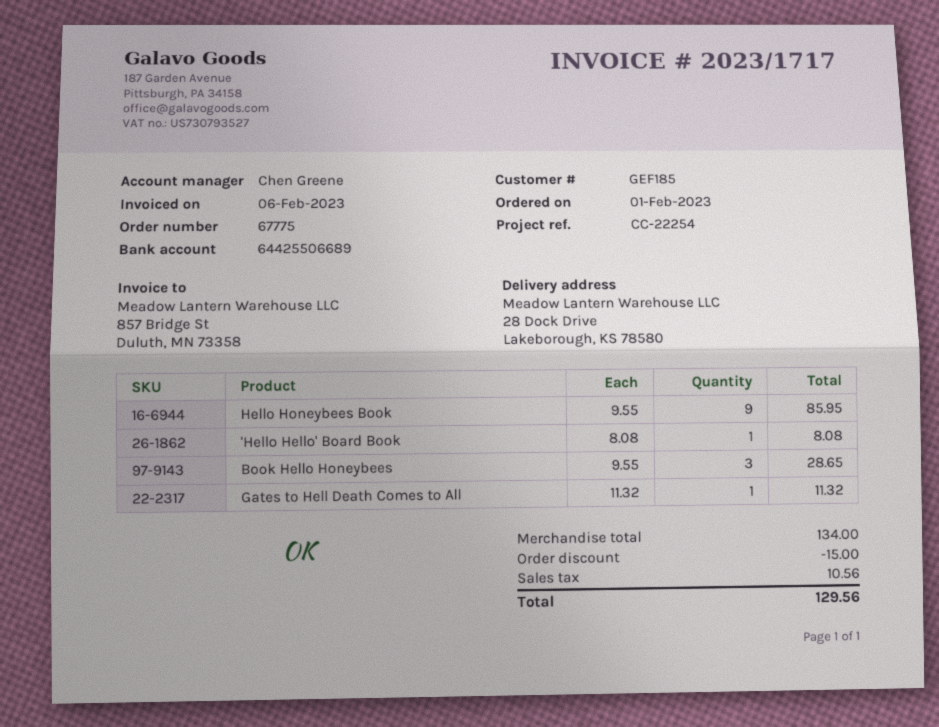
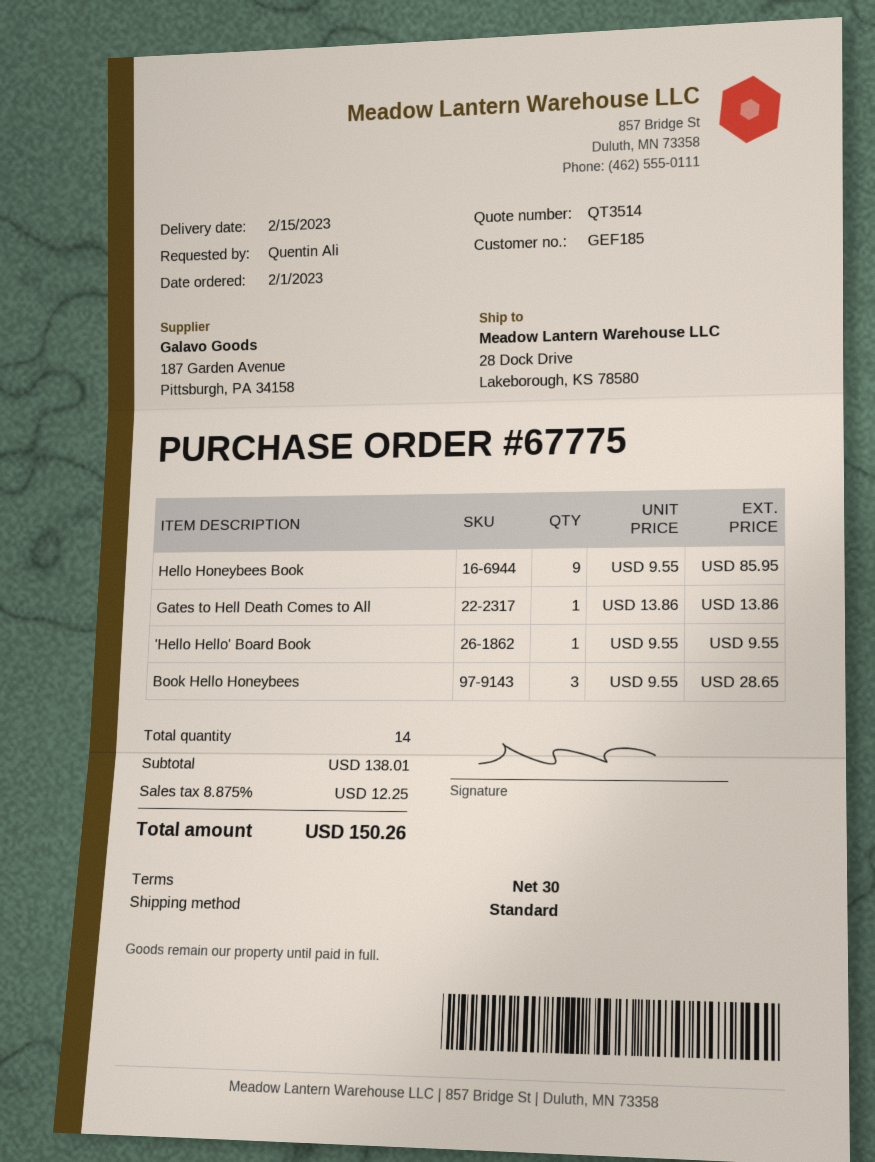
'Hello Hello' Board Book: 1 x 8.08 = 8.08 -> 1 x 9.55 = 9.55
Gates to Hell Death Comes to All: 1 x 11.32 = 11.32 -> 1 x 13.86 = 13.86
subtotal: 134.00 -> 138.01
discount: 15.00 -> none
tax: 10.56 -> 12.25
total: 129.56 -> 150.26

